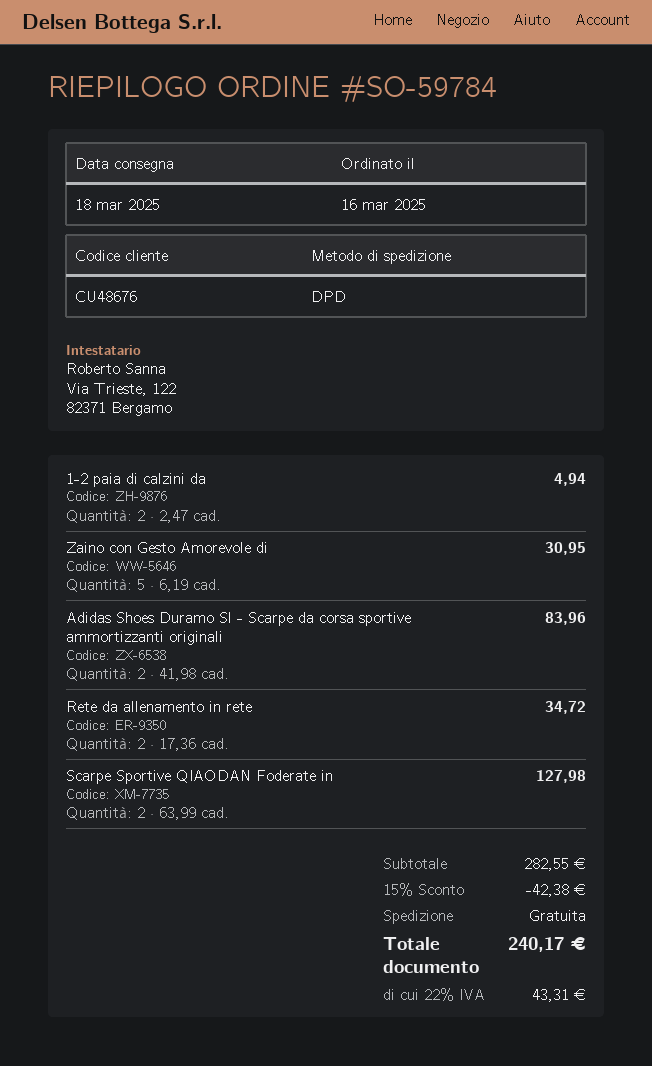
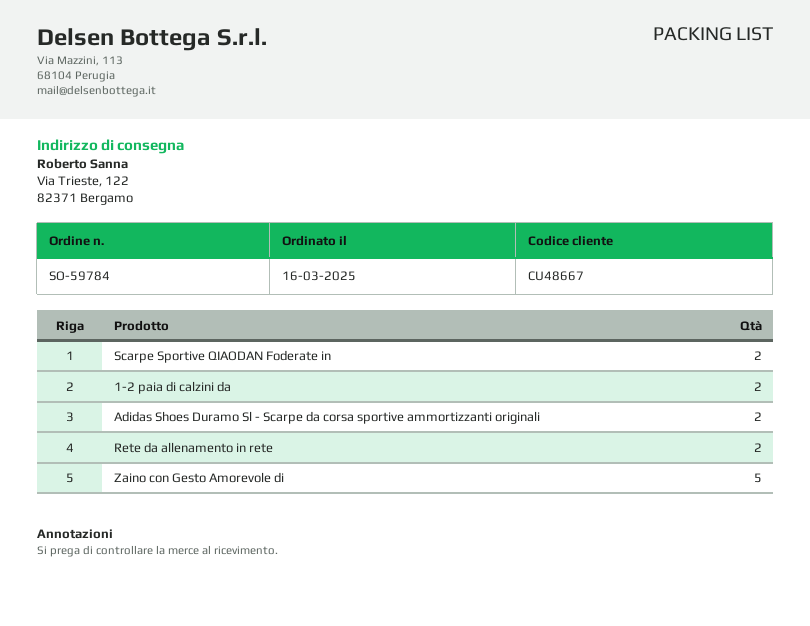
customer number: CU48676 -> CU48667

